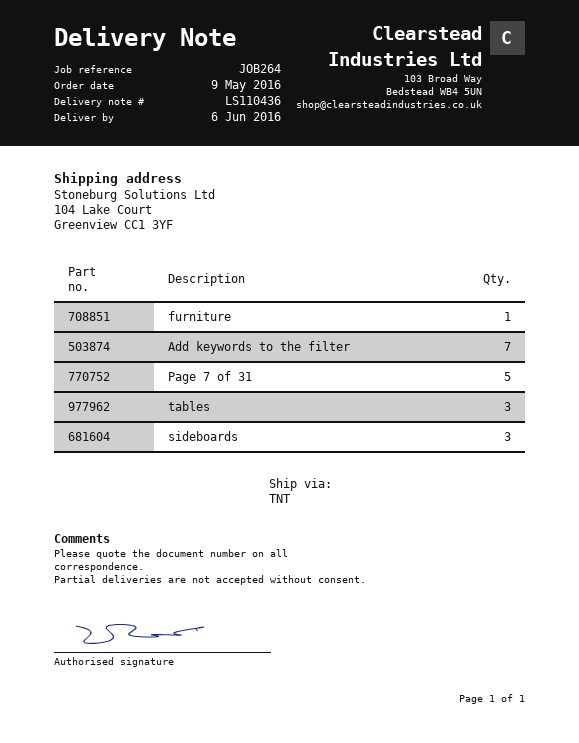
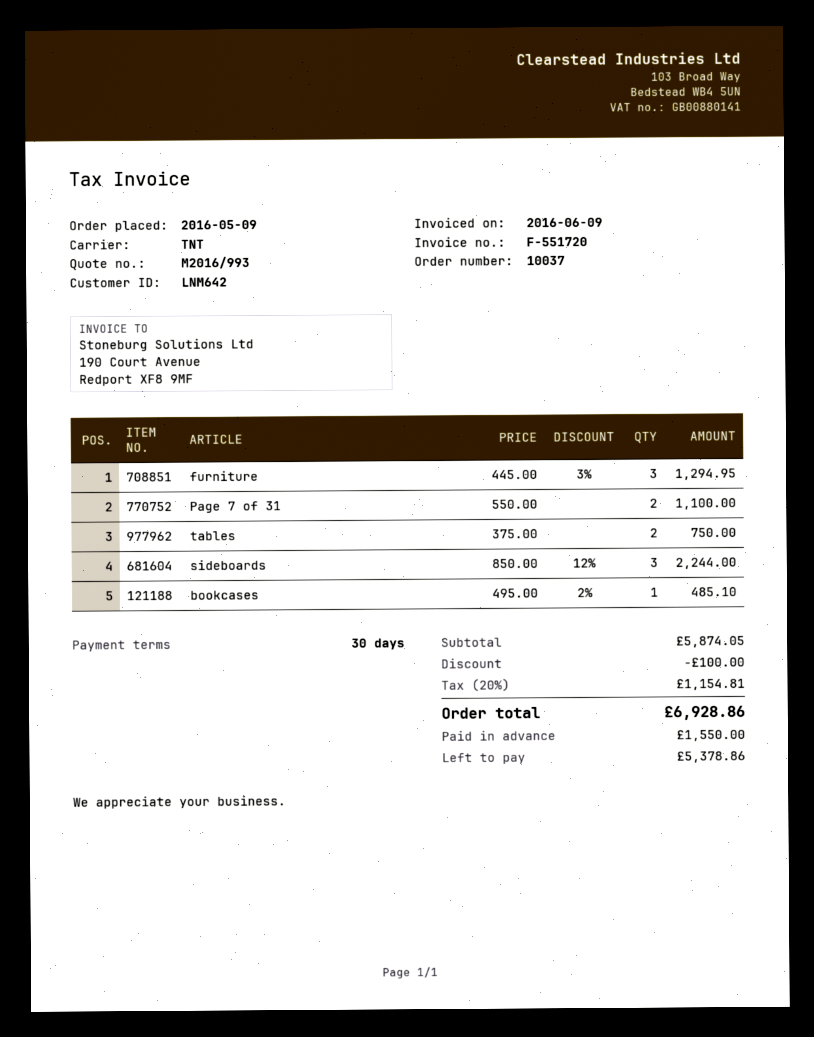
furniture: 1 -> 3
Add keywords to the filter: 7 -> none
Page 7 of 31: 5 -> 2
tables: 3 -> 2
bookcases: none -> 1

